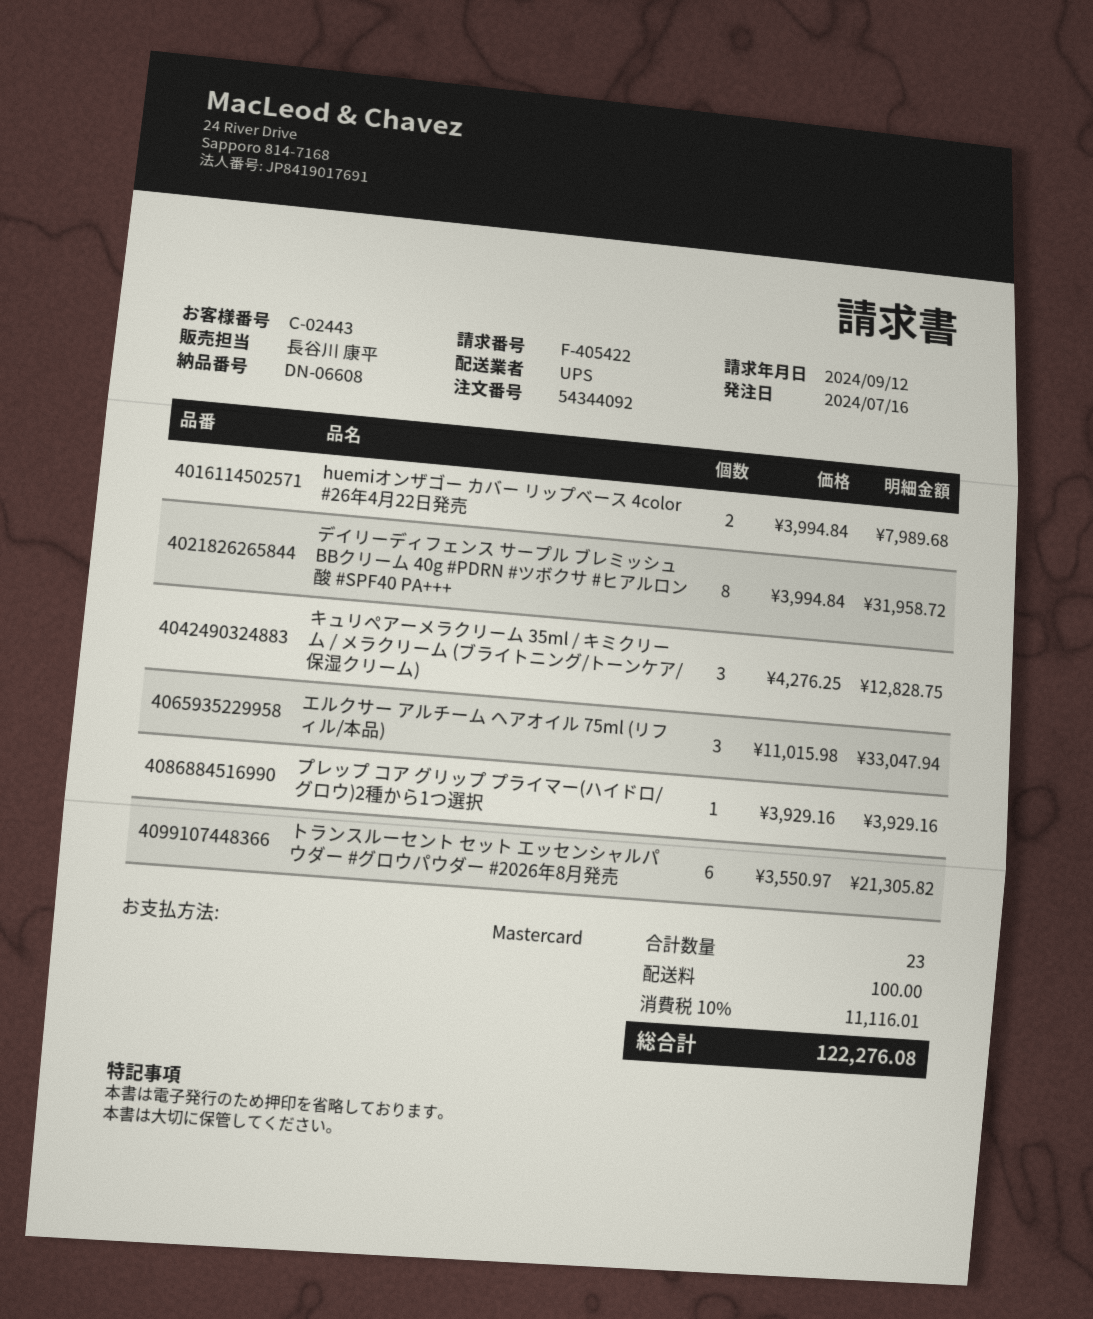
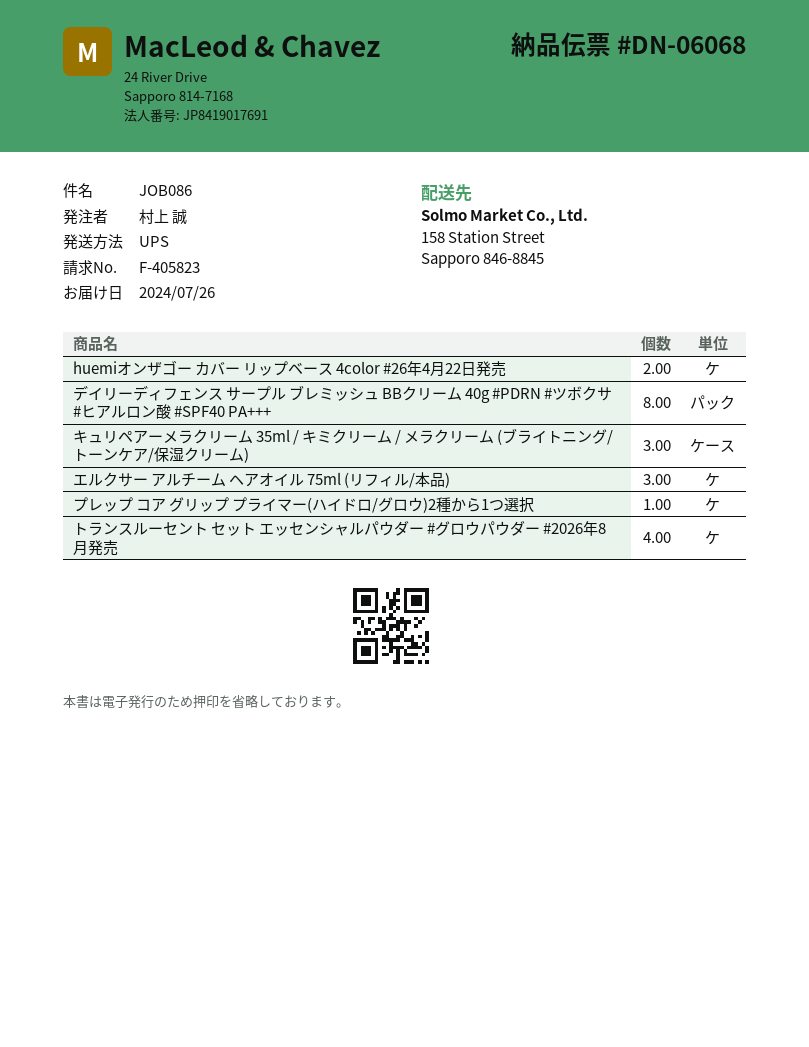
delivery note number: DN-06608 -> DN-06068
invoice number: F-405422 -> F-405823
トランスルーセント セット エッセンシャルパウダー #グロウパウダー #2026年8月発売: 6 -> 4

